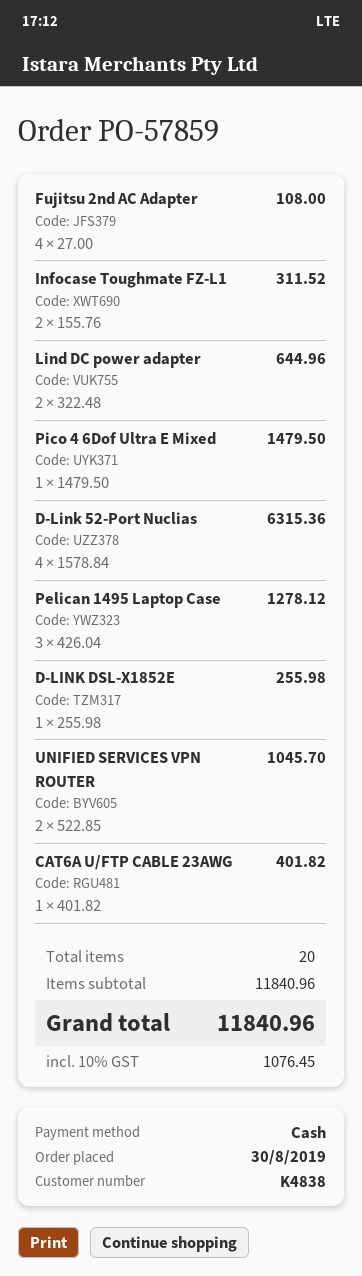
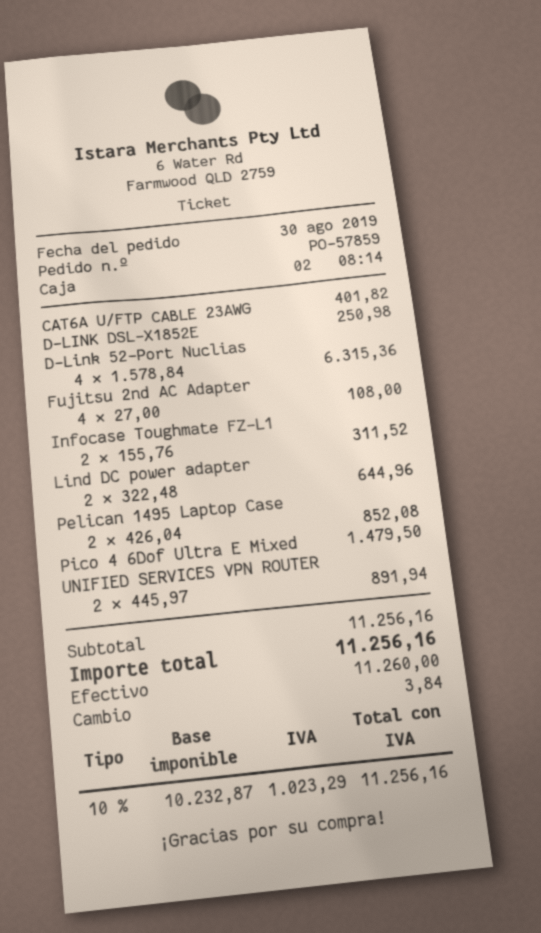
Pelican 1495 Laptop Case: 3 x 426.04 = 1278.12 -> 2 x 426.04 = 852.08
D-LINK DSL-X1852E: 1 x 255.98 = 255.98 -> 1 x 250.98 = 250.98
UNIFIED SERVICES VPN ROUTER: 2 x 522.85 = 1045.70 -> 2 x 445.97 = 891.94
subtotal: 11840.96 -> 11256.16
tax: 10% = 1076.45 -> 10% = 1023.29
total: 11840.96 -> 11256.16

